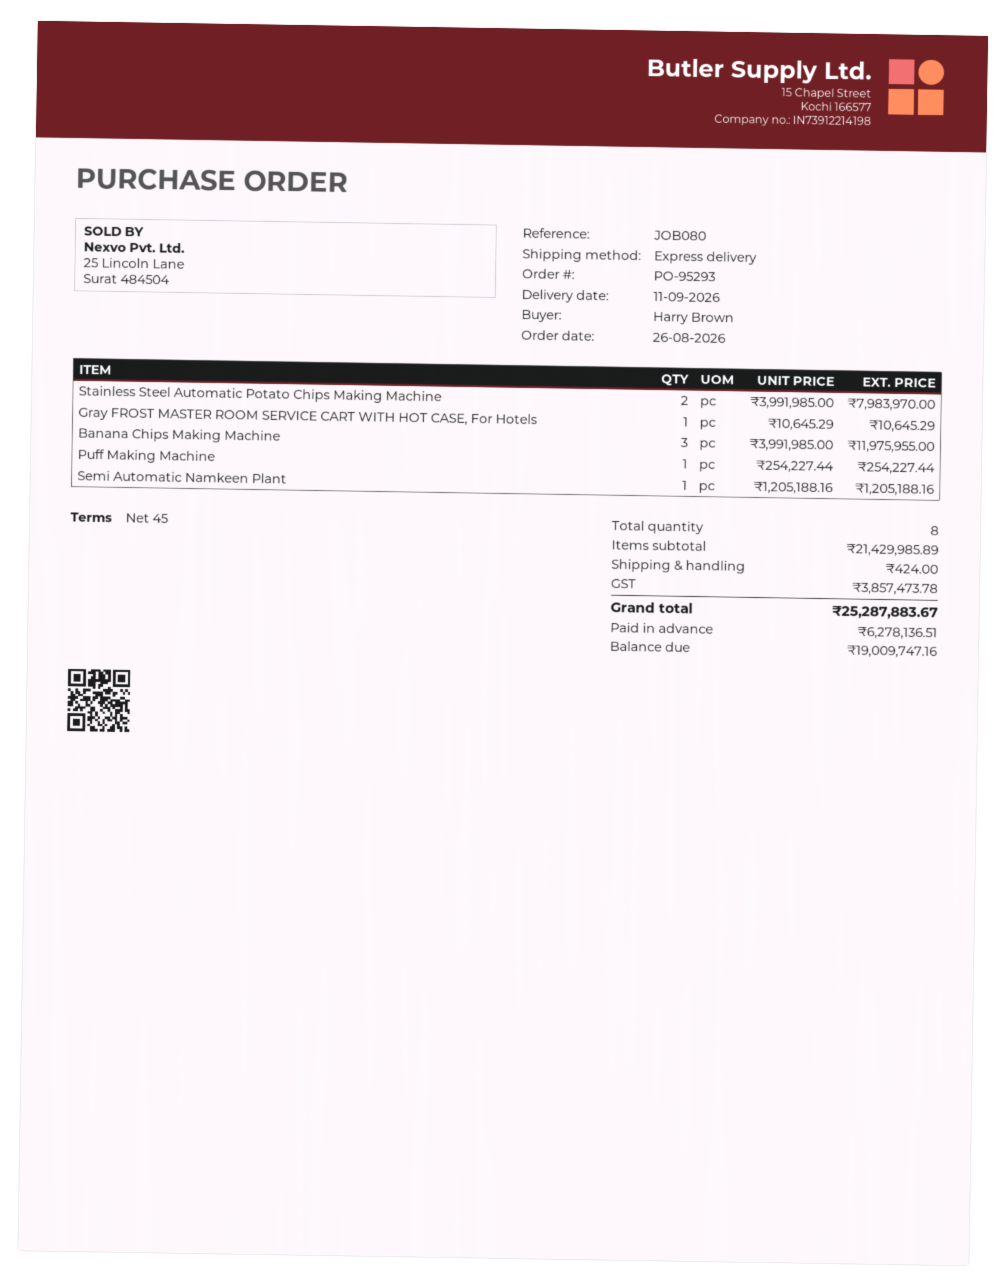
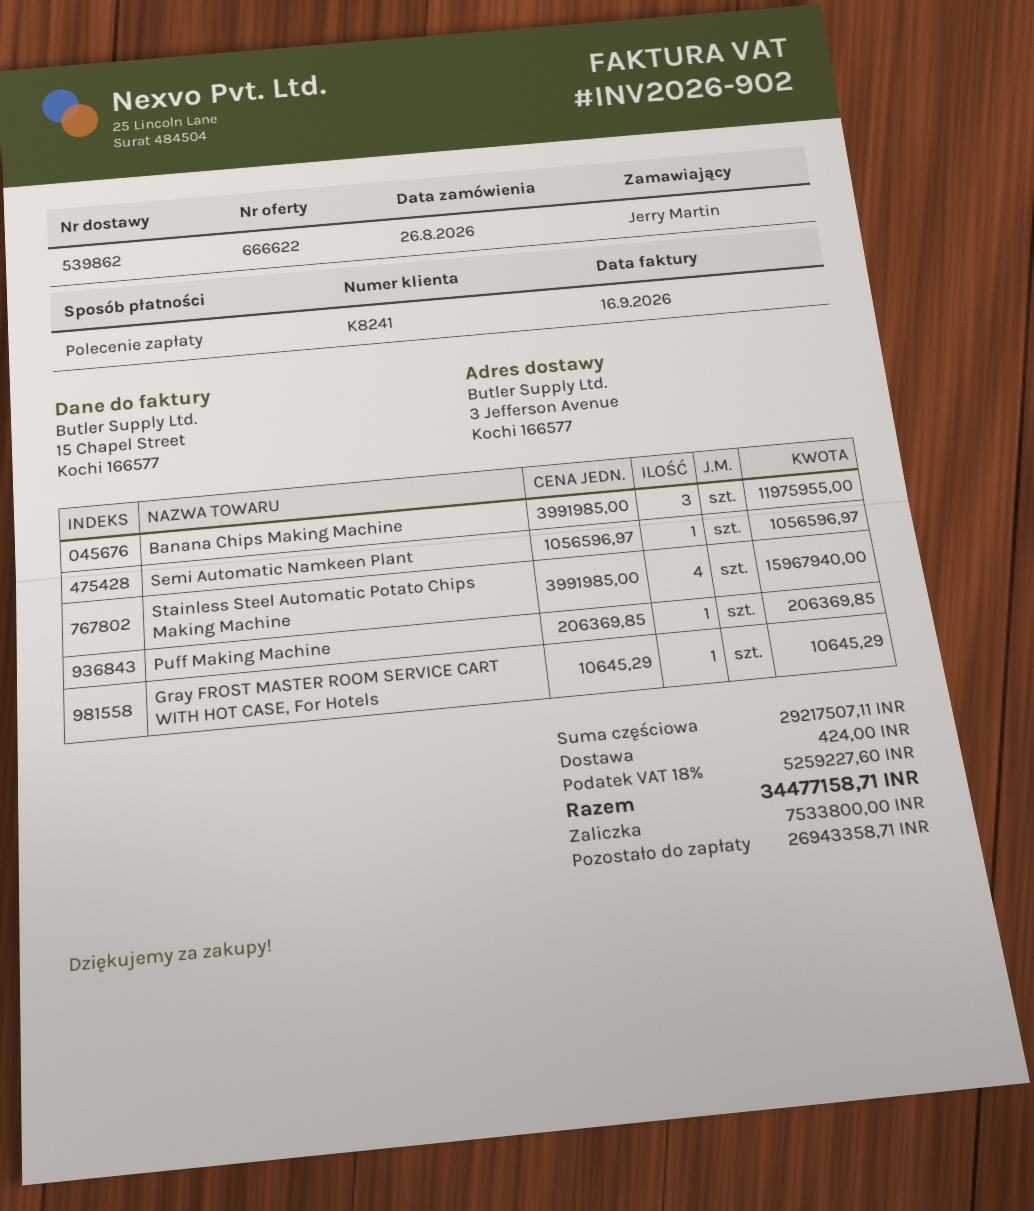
ordered by: Harry Brown -> Jerry Martin
Stainless Steel Automatic Potato Chips Making Machine: 2 x 3991985.00 = 7983970.00 -> 4 x 3991985.00 = 15967940.00
Puff Making Machine: 1 x 254227.44 = 254227.44 -> 1 x 206369.85 = 206369.85
Semi Automatic Namkeen Plant: 1 x 1205188.16 = 1205188.16 -> 1 x 1056596.97 = 1056596.97
subtotal: 21429985.89 -> 29217507.11
tax: 3857473.78 -> 5259227.60
total: 25287883.67 -> 34477158.71
deposit: 6278136.51 -> 7533800.00
balance: 19009747.16 -> 26943358.71

